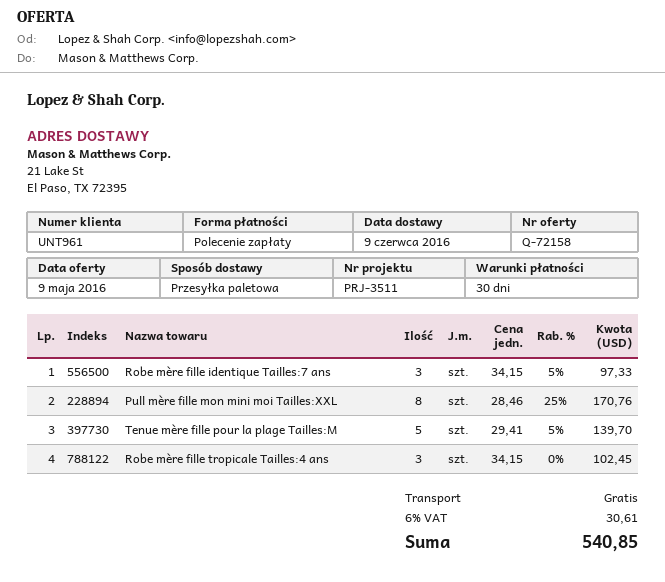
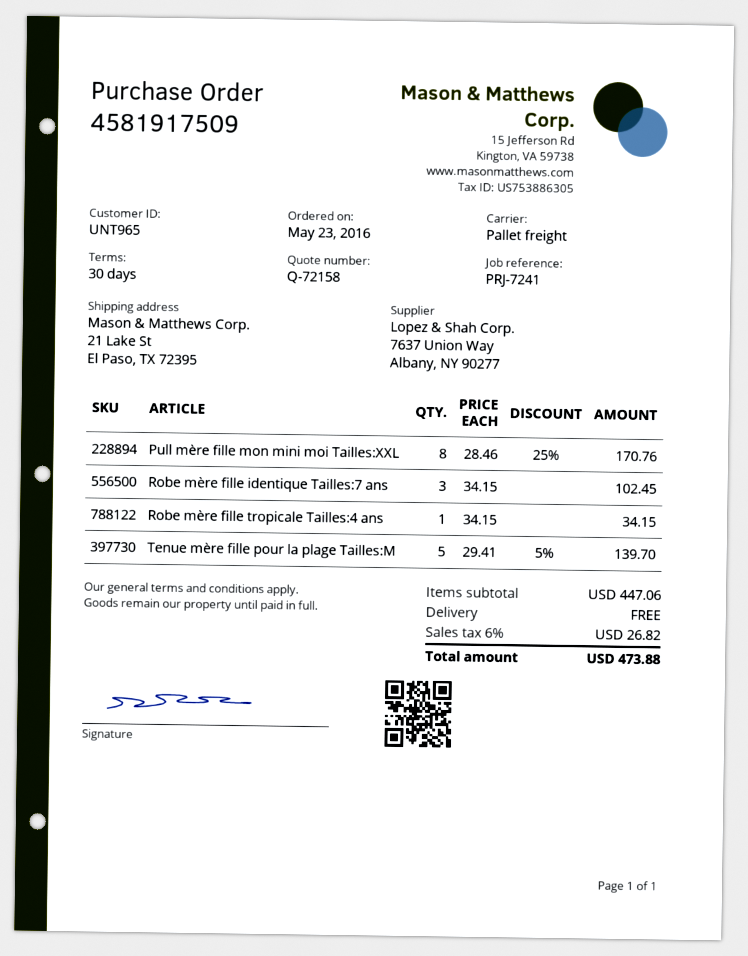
customer number: UNT961 -> UNT965
reference: PRJ-3511 -> PRJ-7241
Robe mère fille identique Tailles:7 ans: 3 x 34.15 - 5% = 97.33 -> 3 x 34.15 = 102.45
Robe mère fille tropicale Tailles:4 ans: 3 x 34.15 = 102.45 -> 1 x 34.15 = 34.15
tax: 6% = 30.61 -> 6% = 26.82
total: 540.85 -> 473.88

